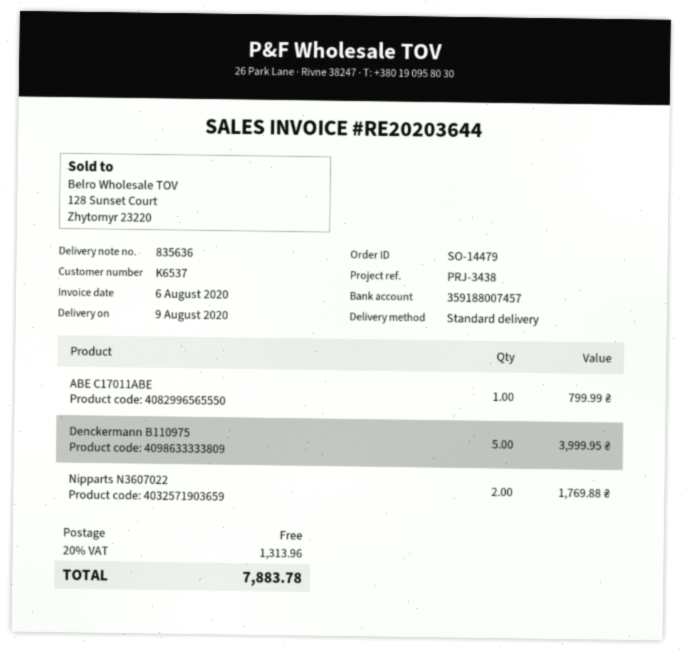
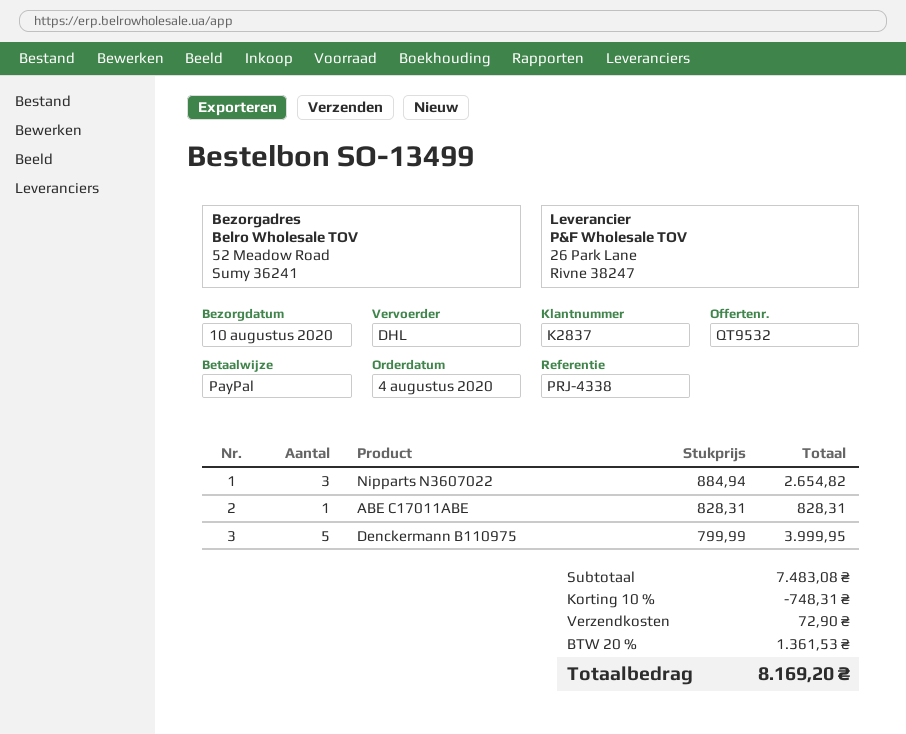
order number: SO-14479 -> SO-13499
delivery date: 2020-08-09 -> 2020-08-10
customer number: K6537 -> K2837
reference: PRJ-3438 -> PRJ-4338
shipping method: standard -> DHL
ABE C17011ABE: 1 for 799.99 -> 1 for 828.31
Nipparts N3607022: 2 for 1769.88 -> 3 for 2654.82
discount: none -> 10% = 748.31
shipping: 0.00 -> 72.90
tax: 20% = 1313.96 -> 20% = 1361.53
total: 7883.78 -> 8169.20

